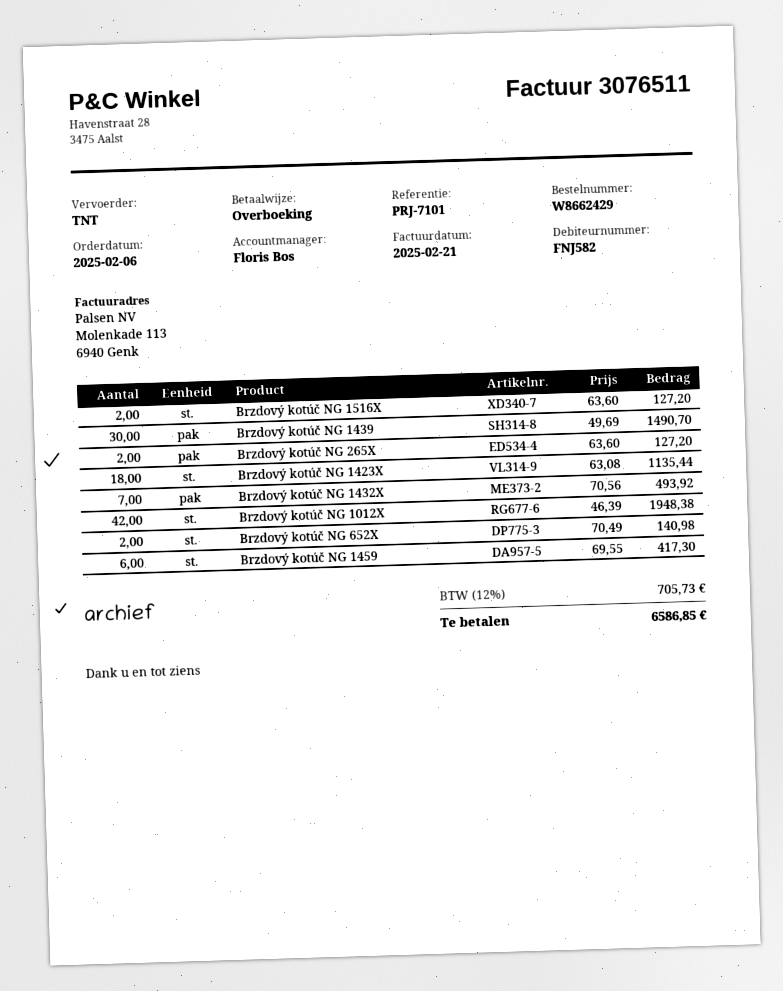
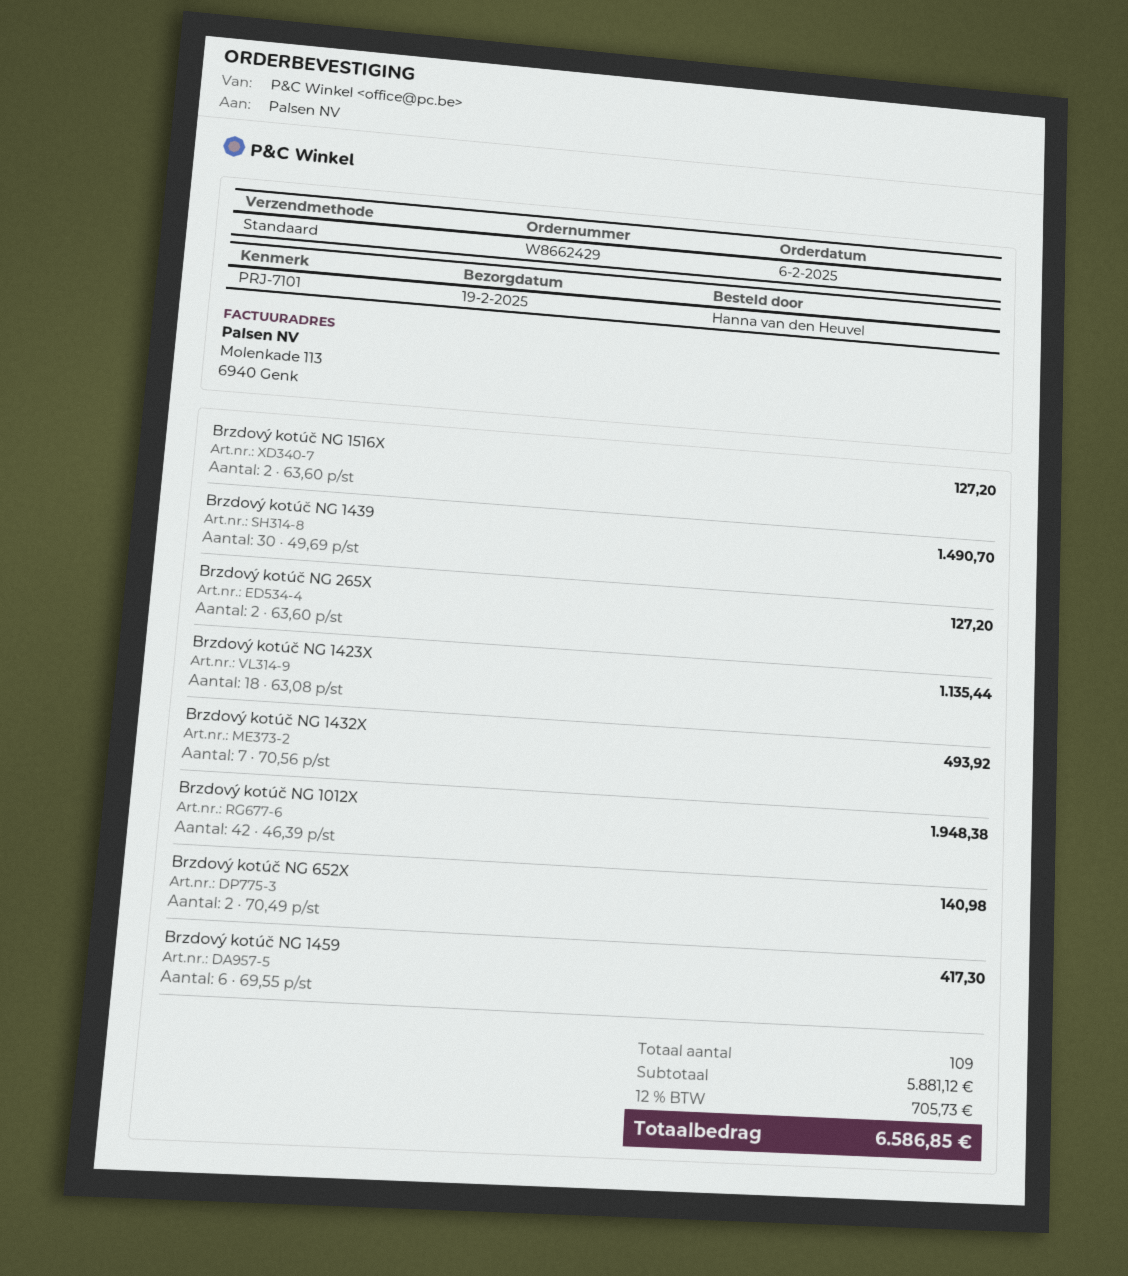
shipping method: TNT -> standard

